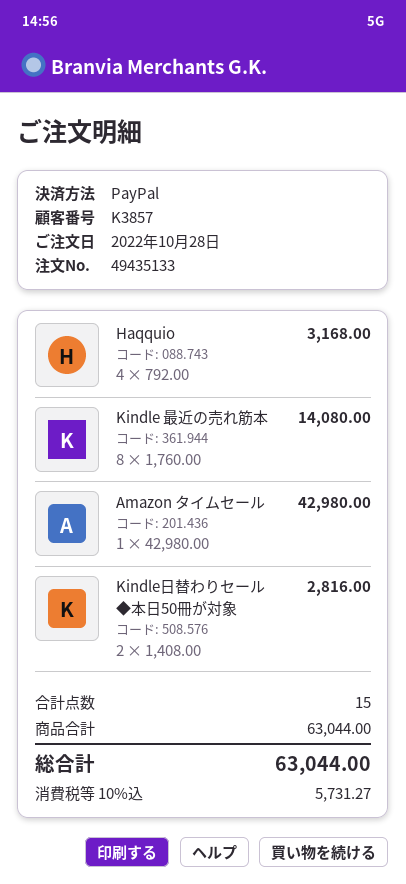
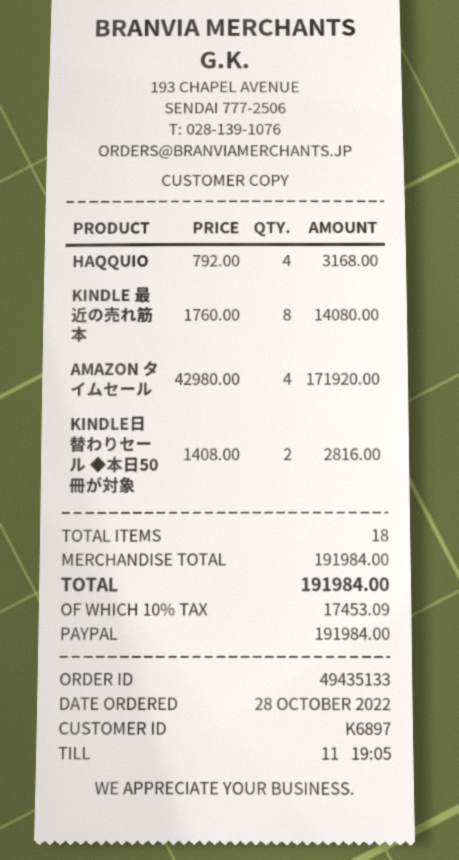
customer number: K3857 -> K6897
Amazon タイムセール: 1 x 42980.00 = 42980.00 -> 4 x 42980.00 = 171920.00
total quantity: 15 -> 18
subtotal: 63044.00 -> 191984.00
tax: 10% = 5731.27 -> 10% = 17453.09
total: 63044.00 -> 191984.00

